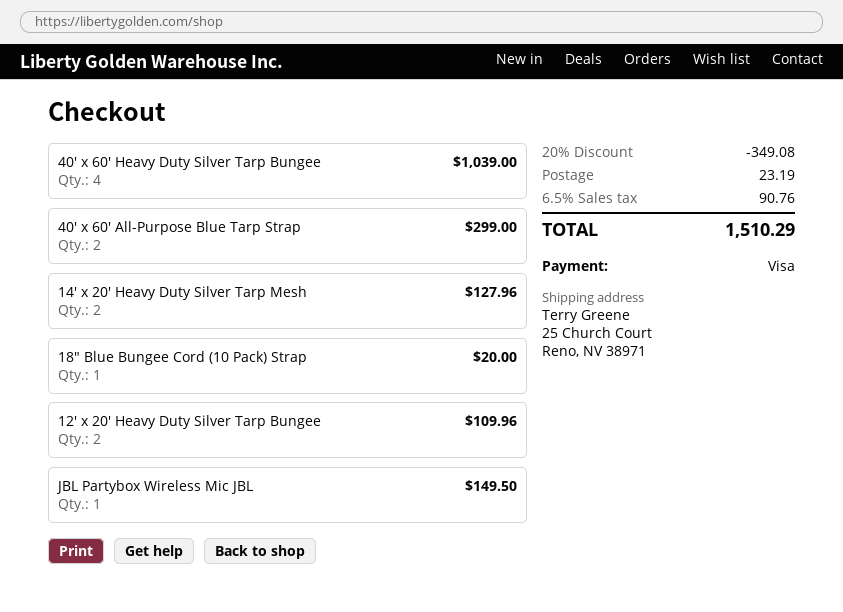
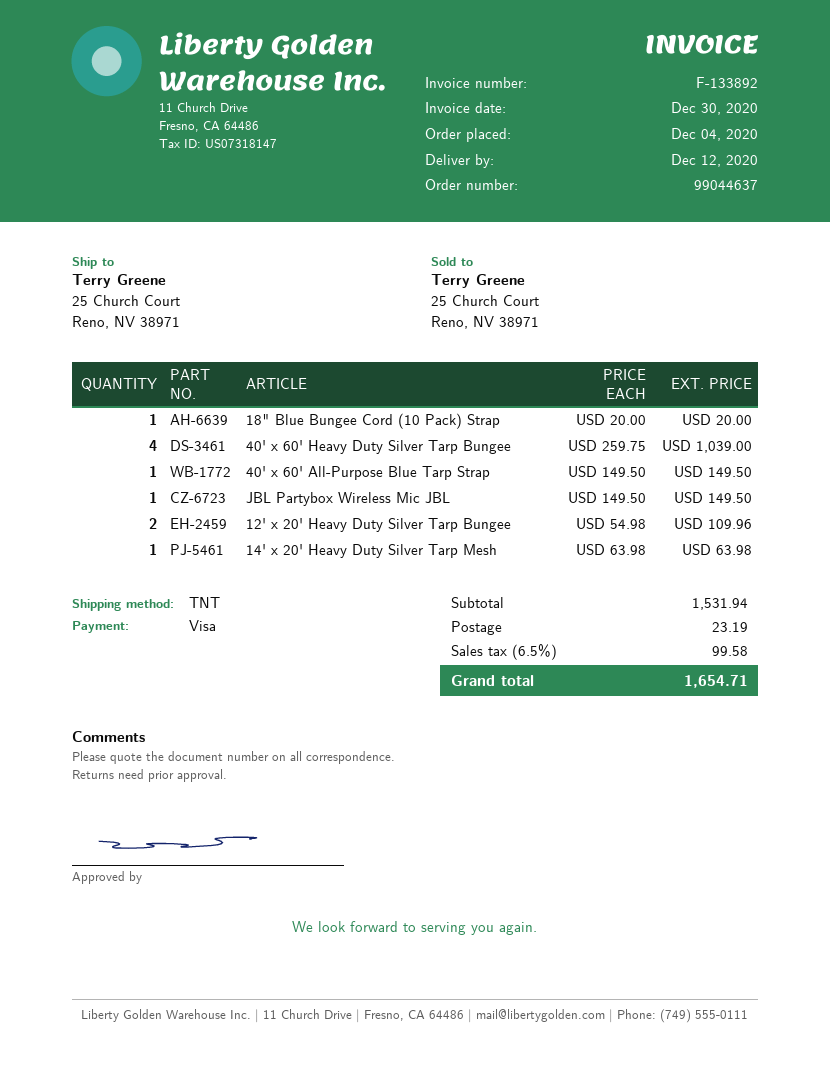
40' x 60' All-Purpose Blue Tarp Strap: 2 for 299.00 -> 1 for 149.50
14' x 20' Heavy Duty Silver Tarp Mesh: 2 for 127.96 -> 1 for 63.98
discount: 20% = 349.08 -> none
tax: 6.5% = 90.76 -> 6.5% = 99.58
total: 1510.29 -> 1654.71

